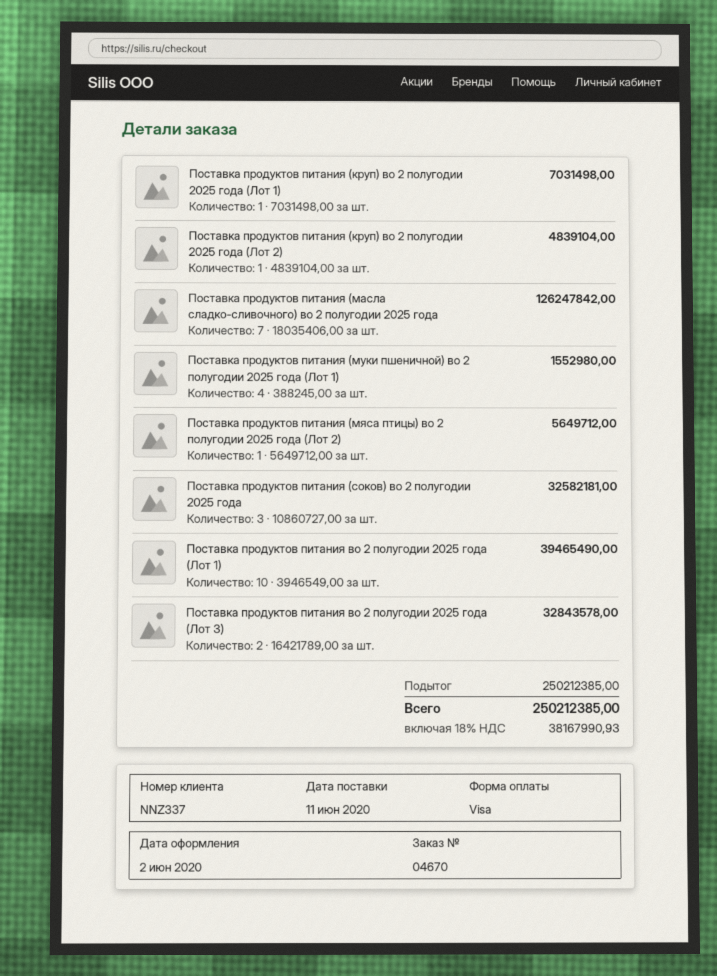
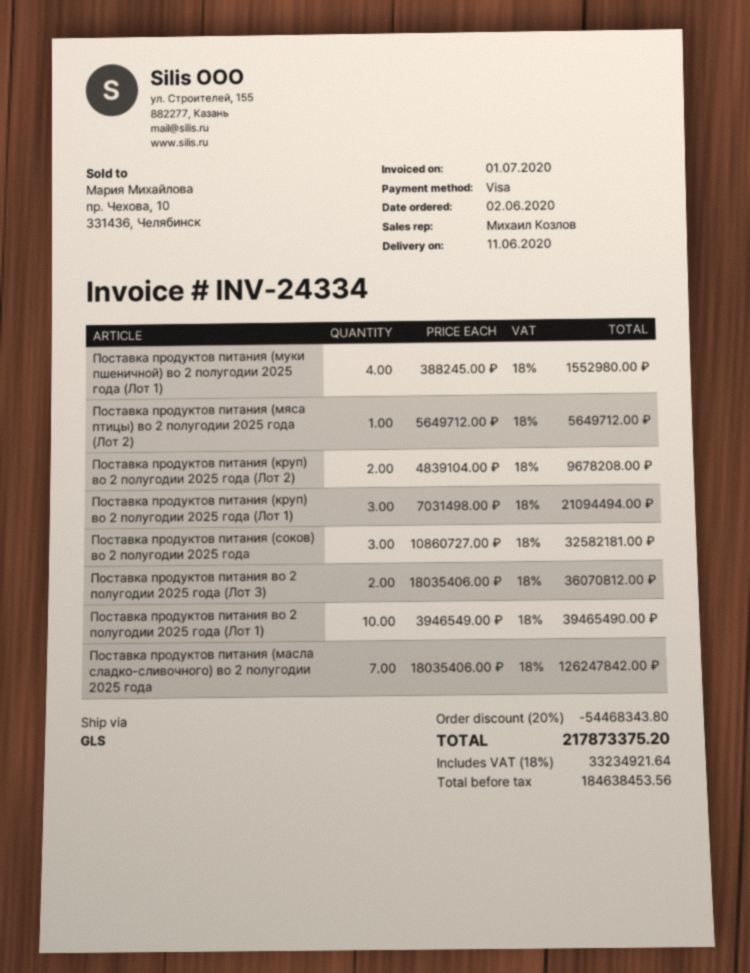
Поставка продуктов питания (круп) во 2 полугодии 2025 года (Лот 1): 1 x 7031498.00 = 7031498.00 -> 3 x 7031498.00 = 21094494.00
Поставка продуктов питания (круп) во 2 полугодии 2025 года (Лот 2): 1 x 4839104.00 = 4839104.00 -> 2 x 4839104.00 = 9678208.00
Поставка продуктов питания во 2 полугодии 2025 года (Лот 3): 2 x 16421789.00 = 32843578.00 -> 2 x 18035406.00 = 36070812.00
discount: none -> 20% = 54468343.80
tax: 18% = 38167990.93 -> 18% = 33234921.64
total: 250212385.00 -> 217873375.20

